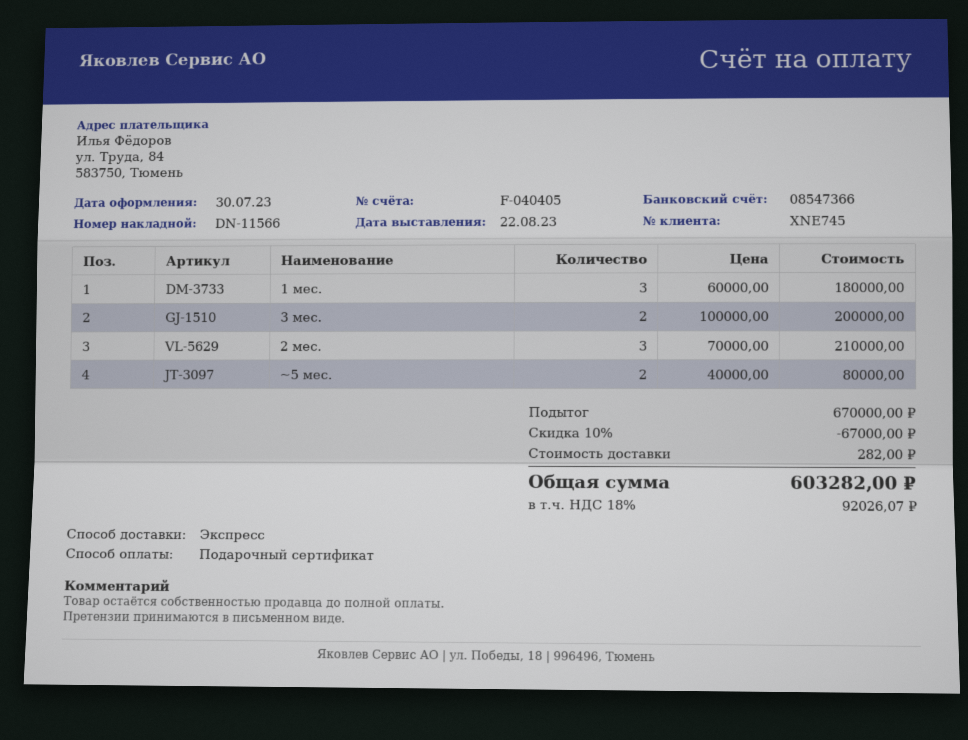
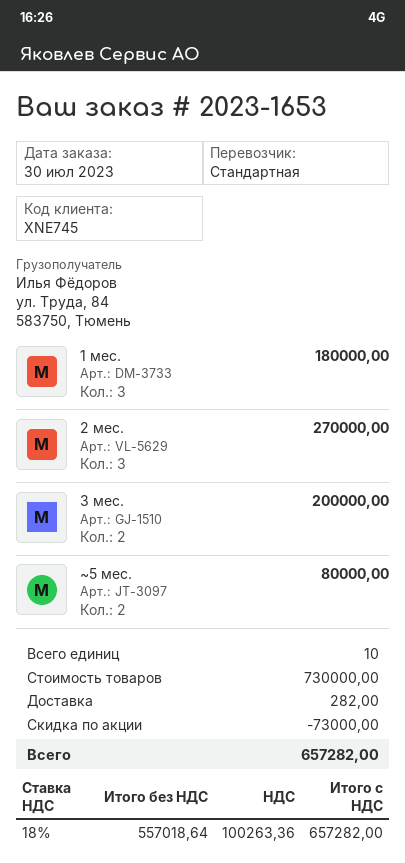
shipping method: express -> standard
2 мес.: 3 for 210000.00 -> 3 for 270000.00
subtotal: 670000.00 -> 730000.00
discount: 67000.00 -> 73000.00
tax: 18% = 92026.07 -> 18% = 100263.36
total: 603282.00 -> 657282.00

